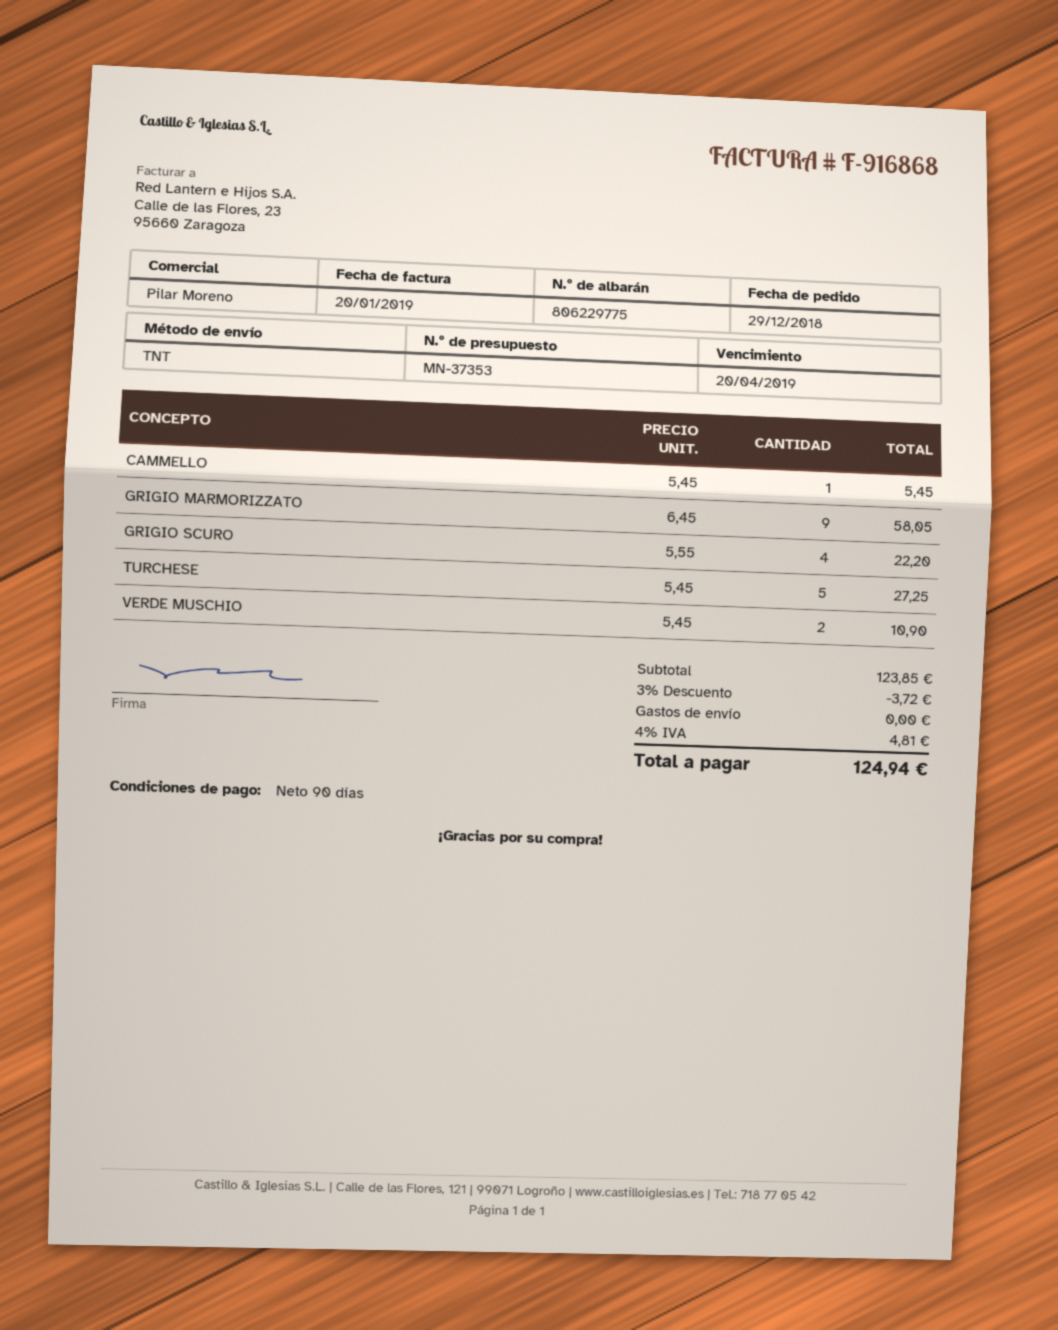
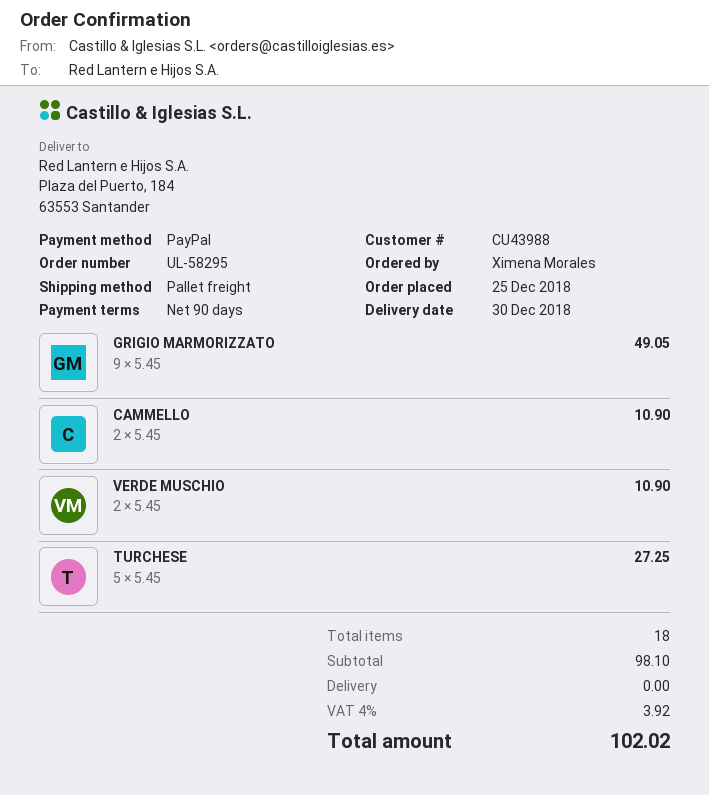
order date: 2018-12-29 -> 2018-12-25
shipping method: TNT -> pallet freight
CAMMELLO: 1 x 5.45 = 5.45 -> 2 x 5.45 = 10.90
GRIGIO MARMORIZZATO: 9 x 6.45 = 58.05 -> 9 x 5.45 = 49.05
GRIGIO SCURO: 4 x 5.55 = 22.20 -> none
subtotal: 123.85 -> 98.10
discount: 3% = 3.72 -> none
tax: 4% = 4.81 -> 4% = 3.92
total: 124.94 -> 102.02

